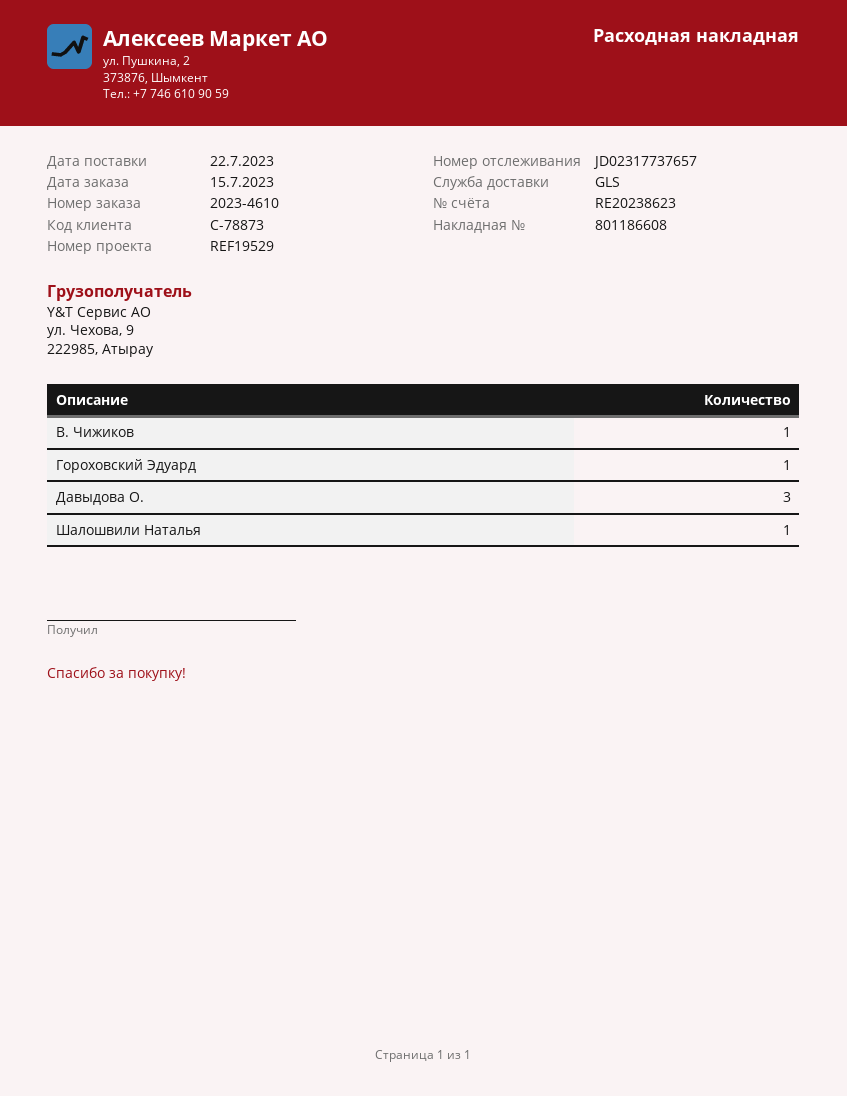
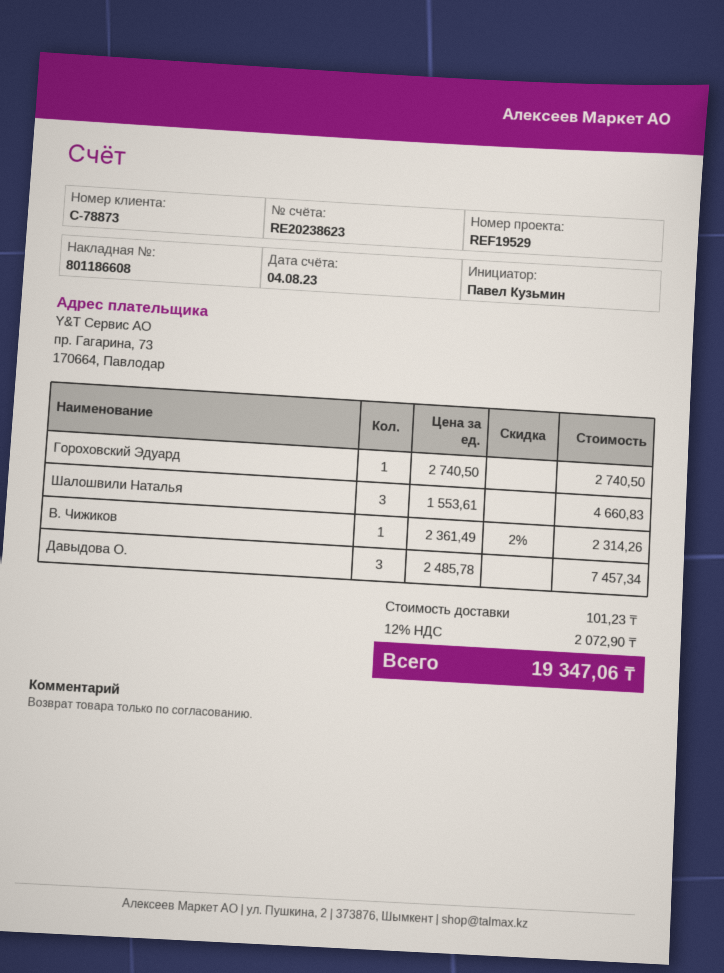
Шалошвили Наталья: 1 -> 3

